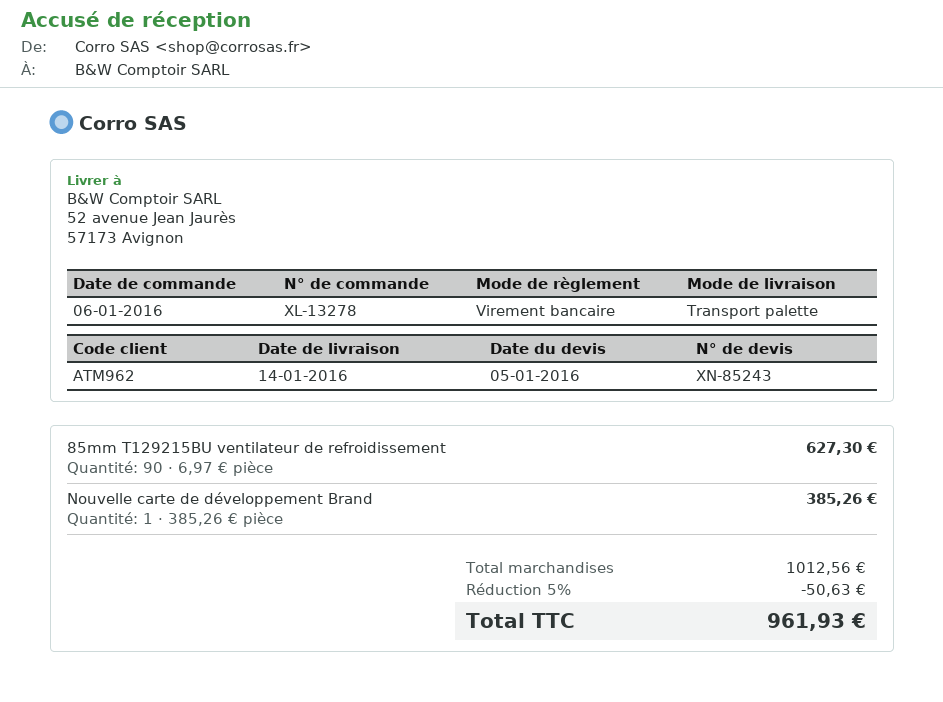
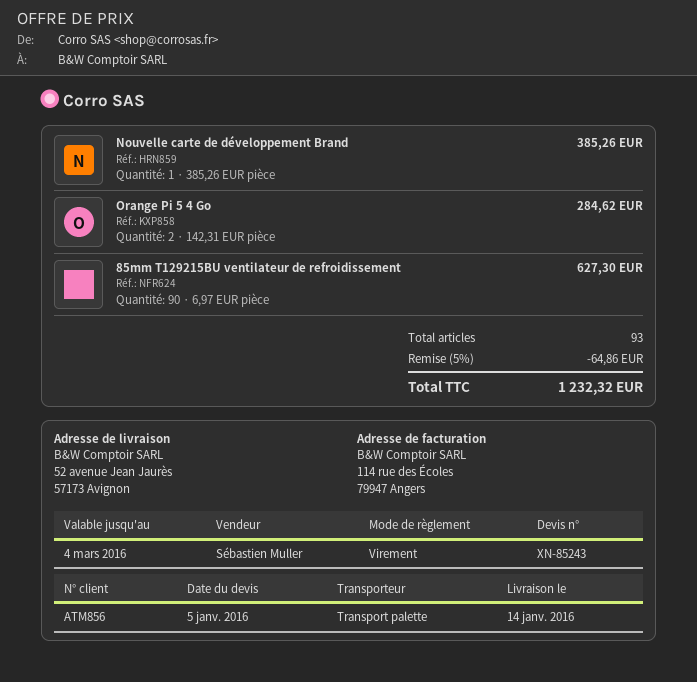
customer number: ATM962 -> ATM856
Orange Pi 5 4 Go: none -> 2 x 142.31 = 284.62
discount: 5% = 50.63 -> 5% = 64.86
total: 961.93 -> 1232.32

